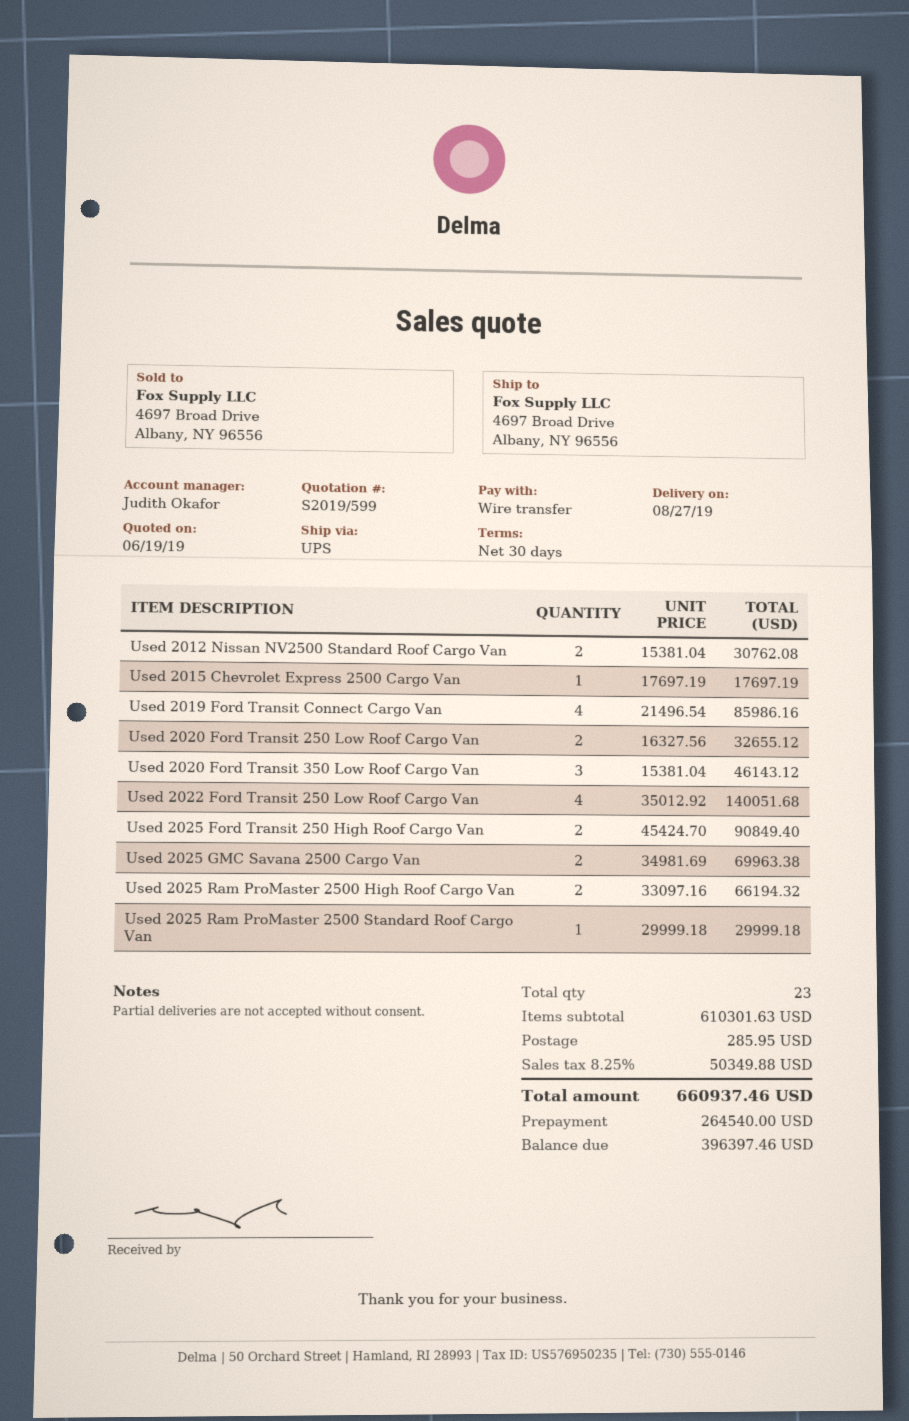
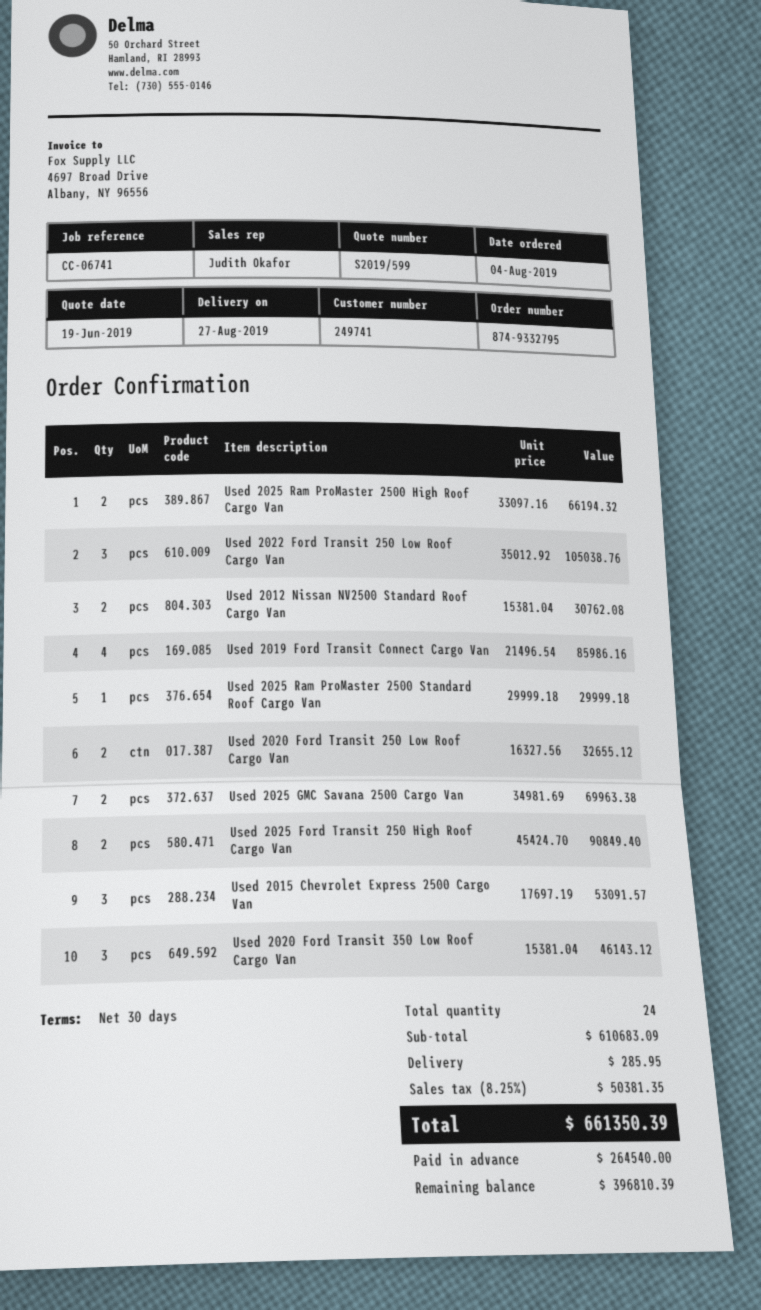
Used 2015 Chevrolet Express 2500 Cargo Van: 1 x 17697.19 = 17697.19 -> 3 x 17697.19 = 53091.57
Used 2022 Ford Transit 250 Low Roof Cargo Van: 4 x 35012.92 = 140051.68 -> 3 x 35012.92 = 105038.76
total quantity: 23 -> 24
subtotal: 610301.63 -> 610683.09
tax: 8.25% = 50349.88 -> 8.25% = 50381.35
total: 660937.46 -> 661350.39
balance: 396397.46 -> 396810.39

